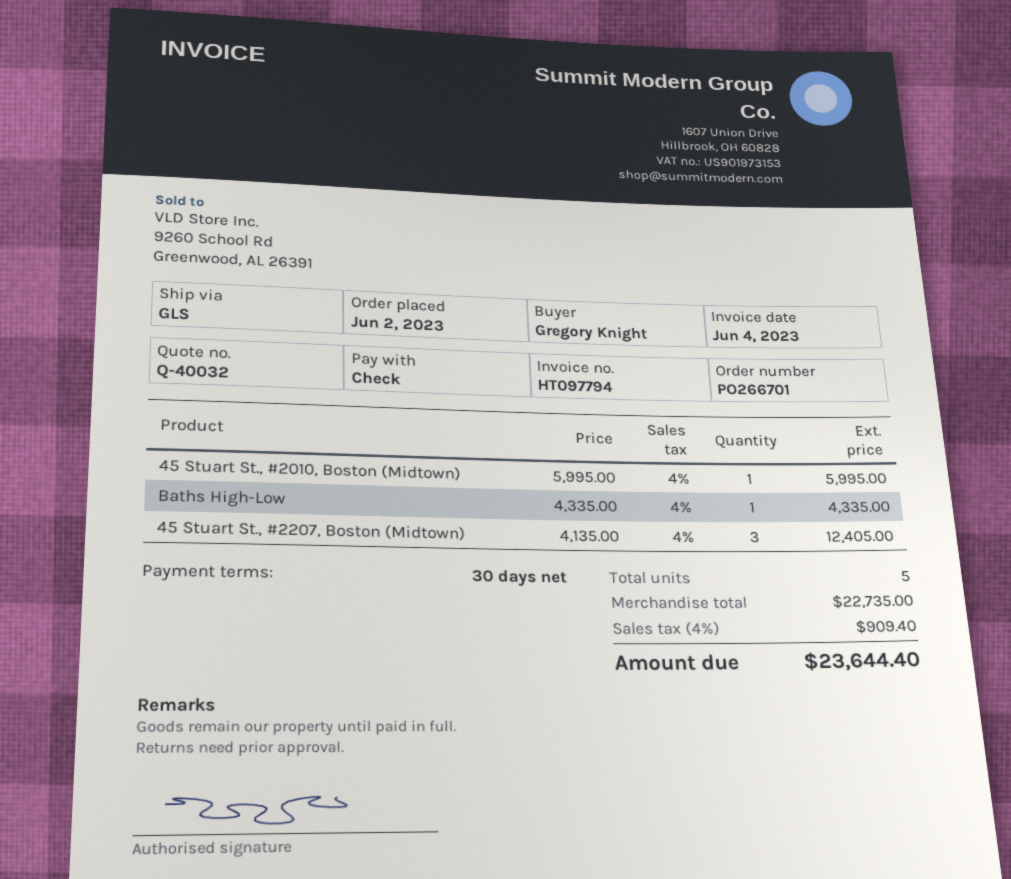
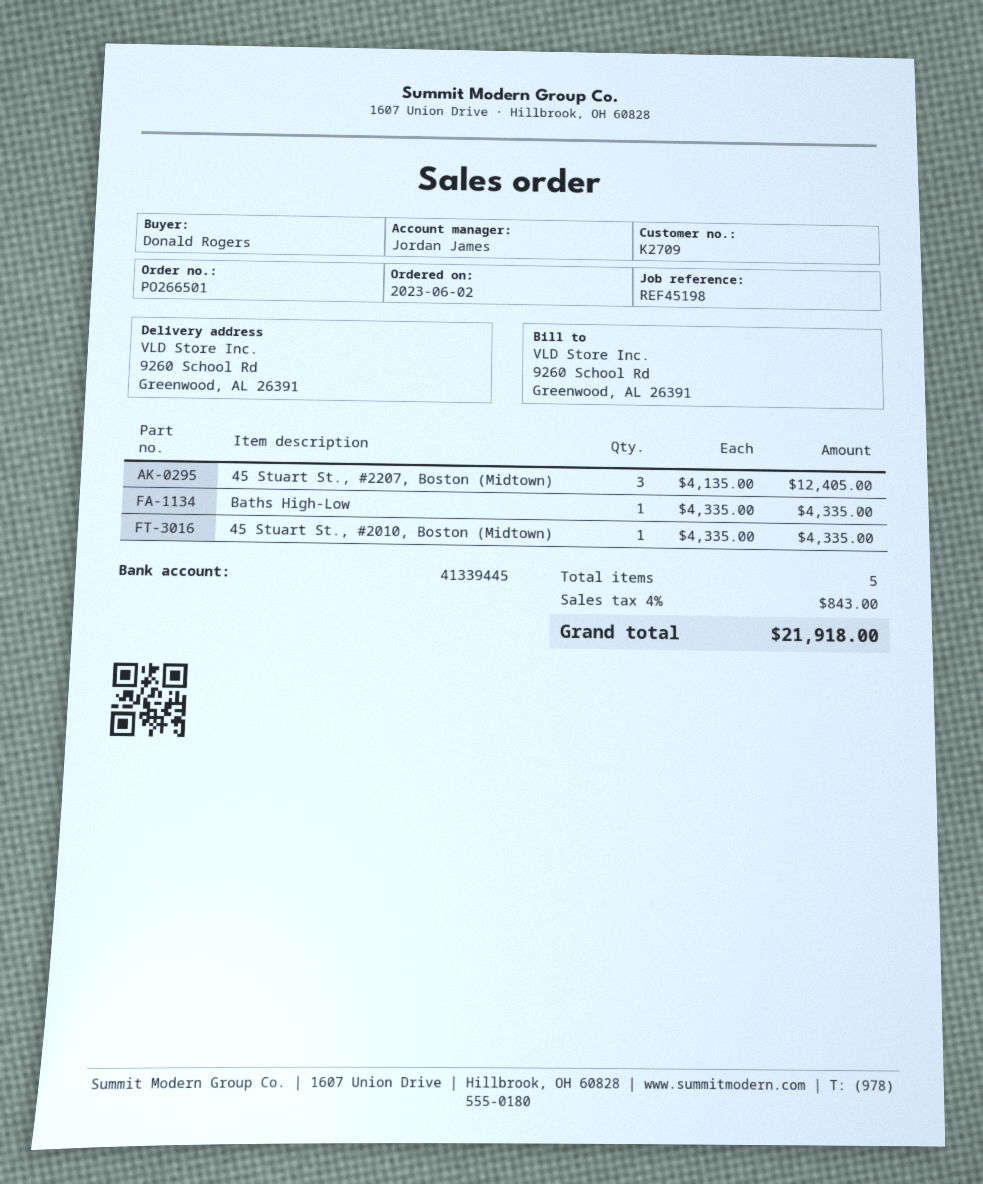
order number: PO266701 -> PO266501
ordered by: Gregory Knight -> Donald Rogers
45 Stuart St., #2010, Boston (Midtown): 1 x 5995.00 = 5995.00 -> 1 x 4335.00 = 4335.00
tax: 4% = 909.40 -> 4% = 843.00
total: 23644.40 -> 21918.00

